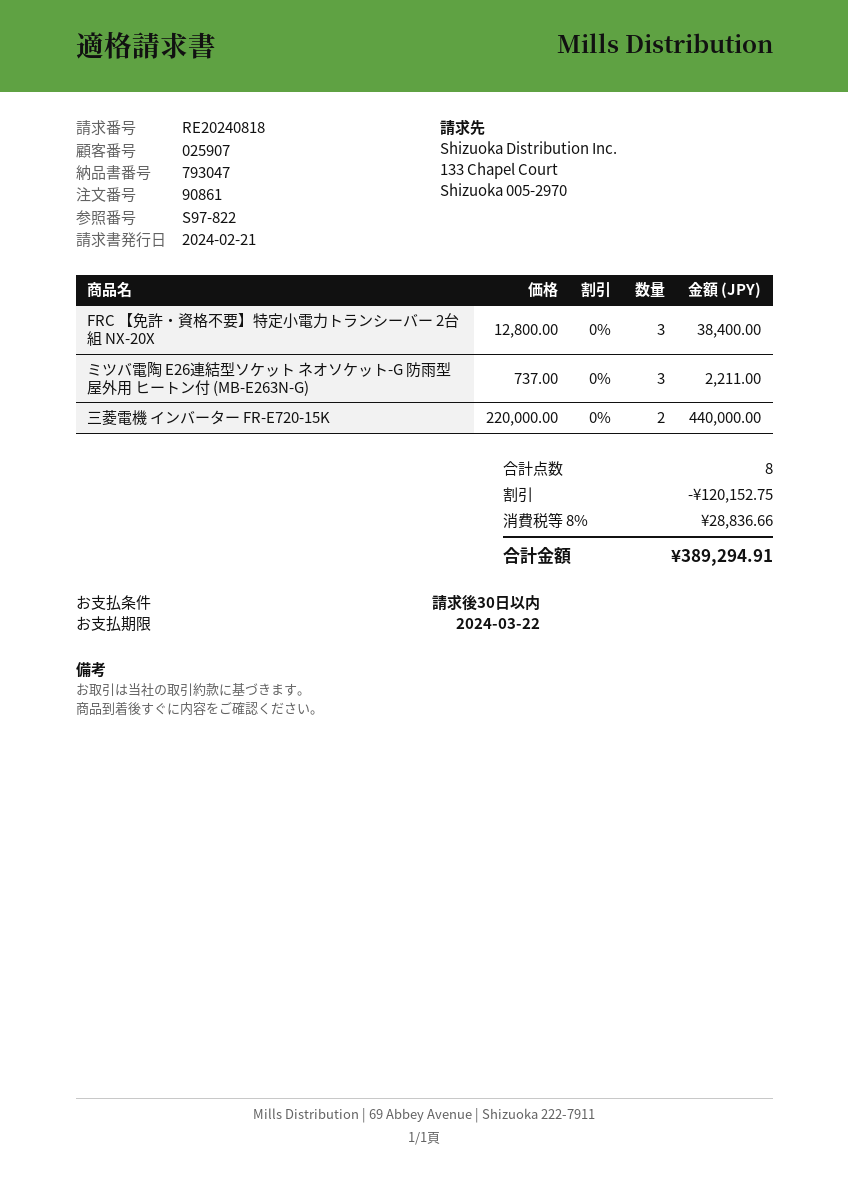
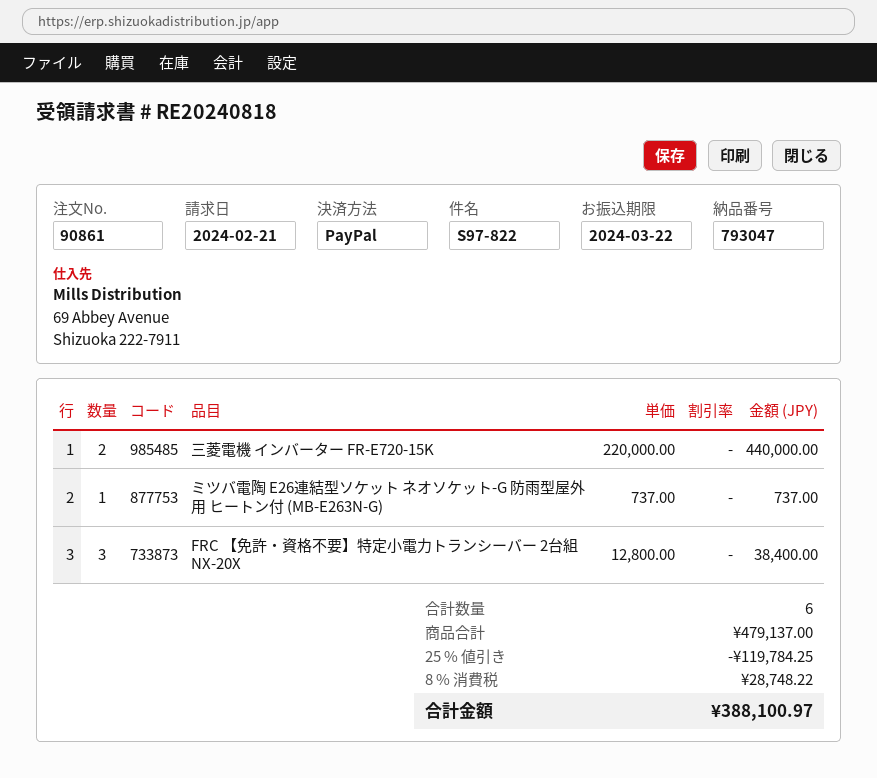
ミツバ電陶 E26連結型ソケット ネオソケット-G 防雨型屋外用 ヒートン付 (MB-E263N-G): 3 x 737.00 = 2211.00 -> 1 x 737.00 = 737.00
total quantity: 8 -> 6
discount: 120152.75 -> 119784.25
tax: 8% = 28836.66 -> 8% = 28748.22
total: 389294.91 -> 388100.97

